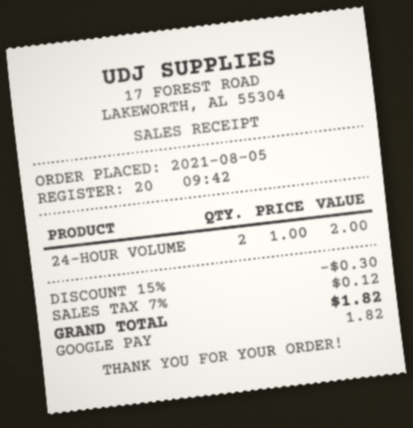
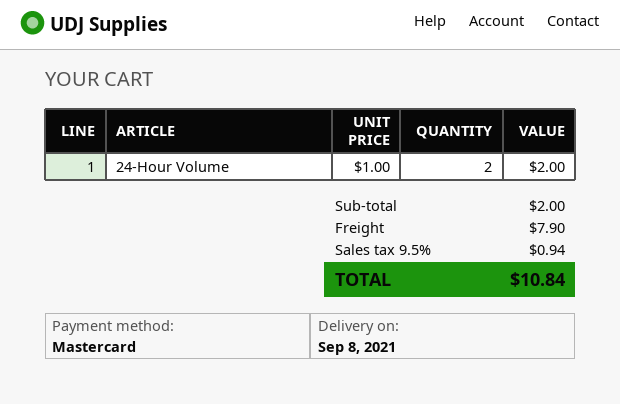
payment method: Google Pay -> Mastercard
discount: 15% = 0.30 -> none
shipping: none -> 7.90
tax: 7% = 0.12 -> 9.5% = 0.94
total: 1.82 -> 10.84

